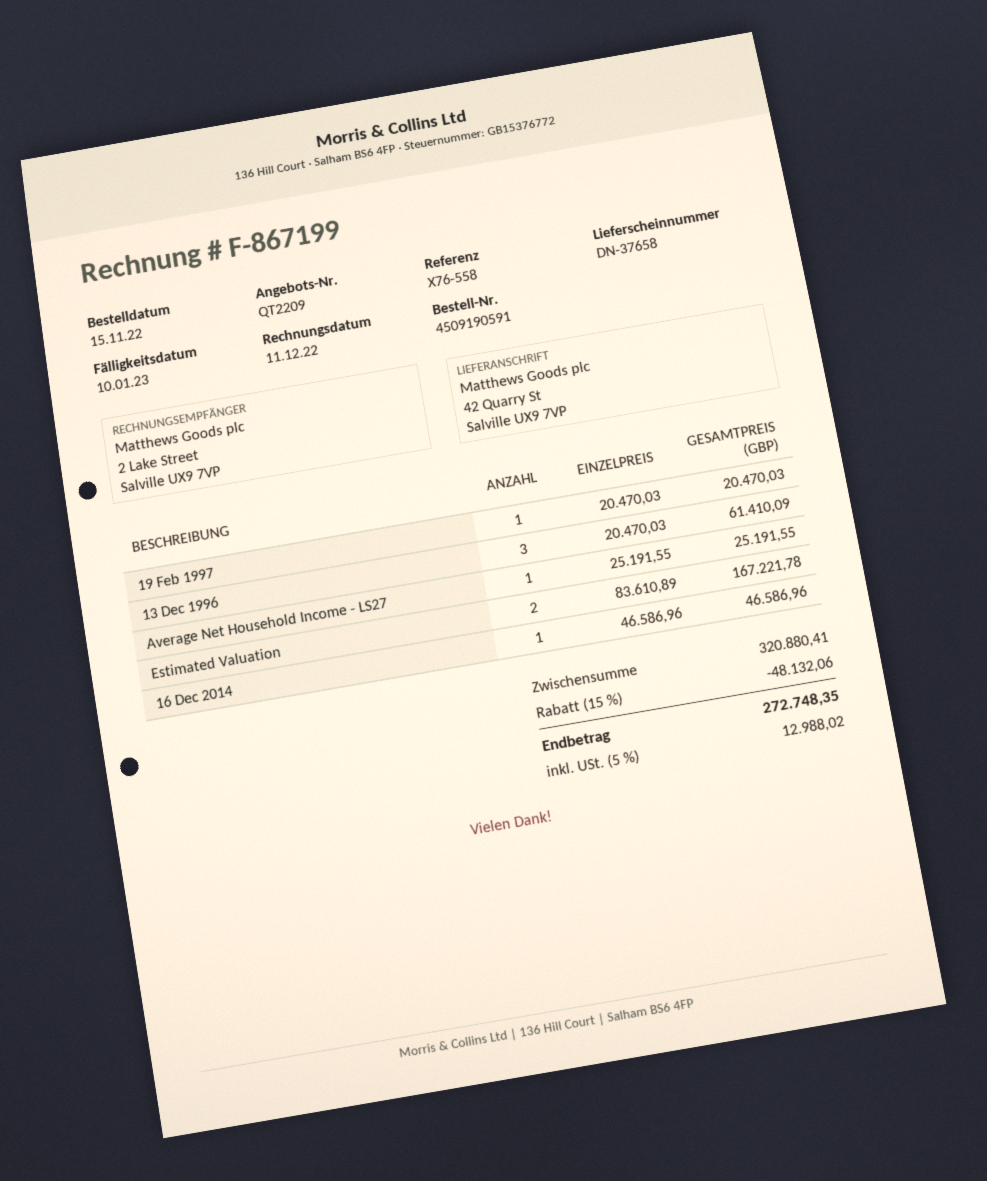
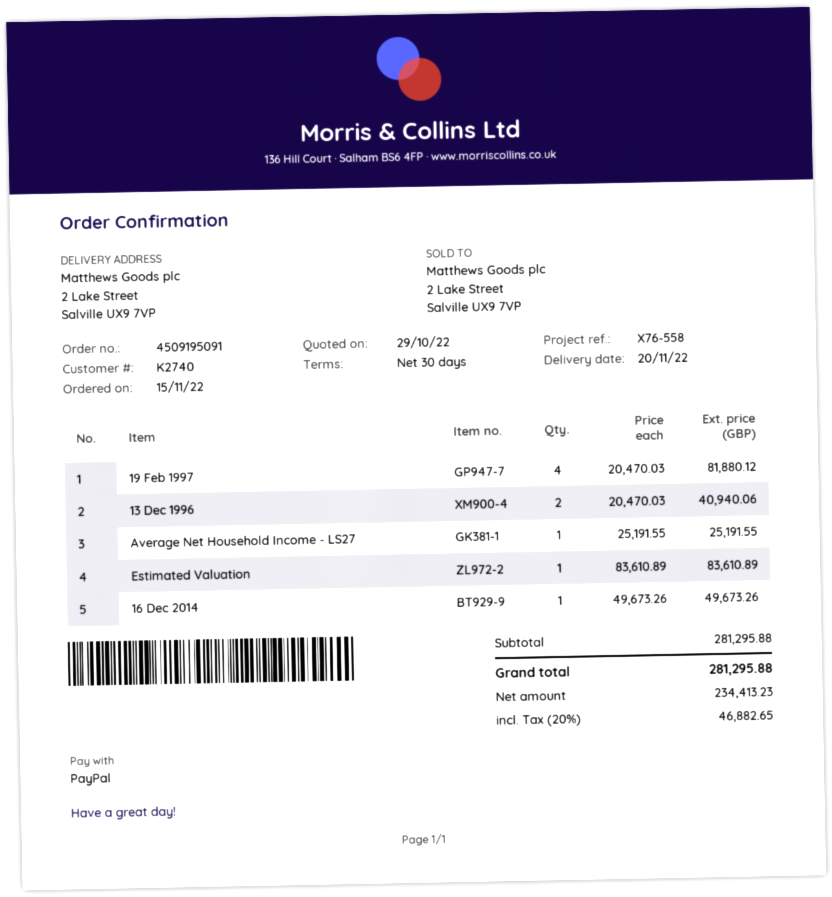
order number: 4509190591 -> 4509195091
ship to: 42 Quarry St, Salville UX9 7VP -> 2 Lake Street, Salville UX9 7VP
19 Feb 1997: 1 x 20470.03 = 20470.03 -> 4 x 20470.03 = 81880.12
13 Dec 1996: 3 x 20470.03 = 61410.09 -> 2 x 20470.03 = 40940.06
Estimated Valuation: 2 x 83610.89 = 167221.78 -> 1 x 83610.89 = 83610.89
16 Dec 2014: 1 x 46586.96 = 46586.96 -> 1 x 49673.26 = 49673.26
subtotal: 320880.41 -> 281295.88
discount: 15% = 48132.06 -> none
tax: 5% = 12988.02 -> 20% = 46882.65
total: 272748.35 -> 281295.88

